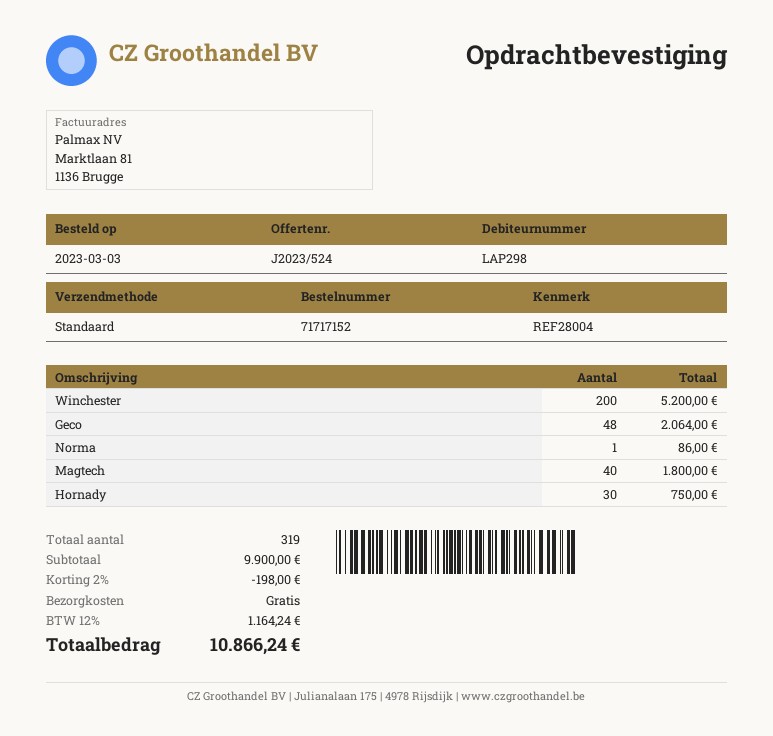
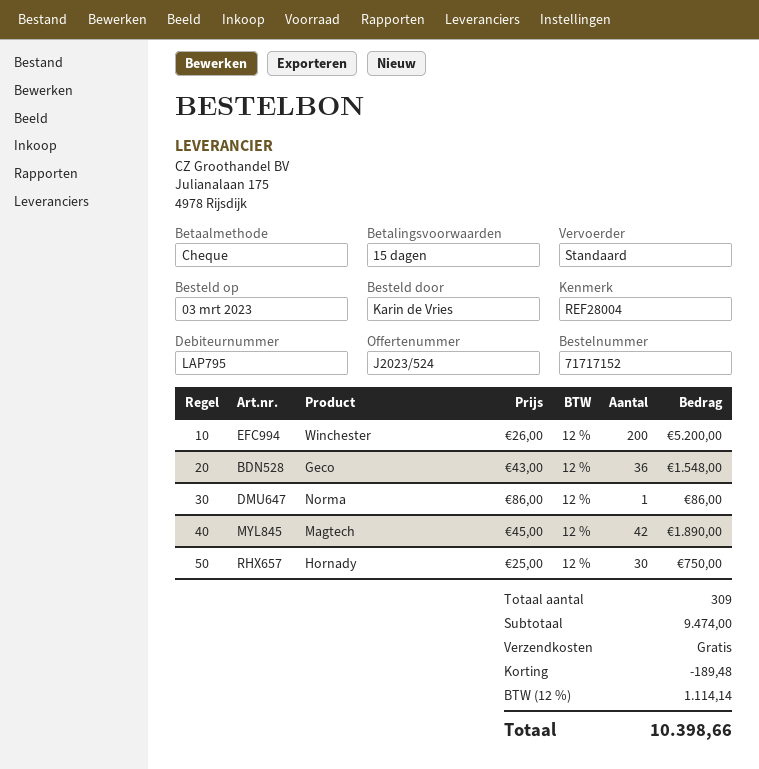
customer number: LAP298 -> LAP795
Geco: 48 for 2064.00 -> 36 for 1548.00
Magtech: 40 for 1800.00 -> 42 for 1890.00
total quantity: 319 -> 309
subtotal: 9900.00 -> 9474.00
discount: 198.00 -> 189.48
tax: 12% = 1164.24 -> 12% = 1114.14
total: 10866.24 -> 10398.66

